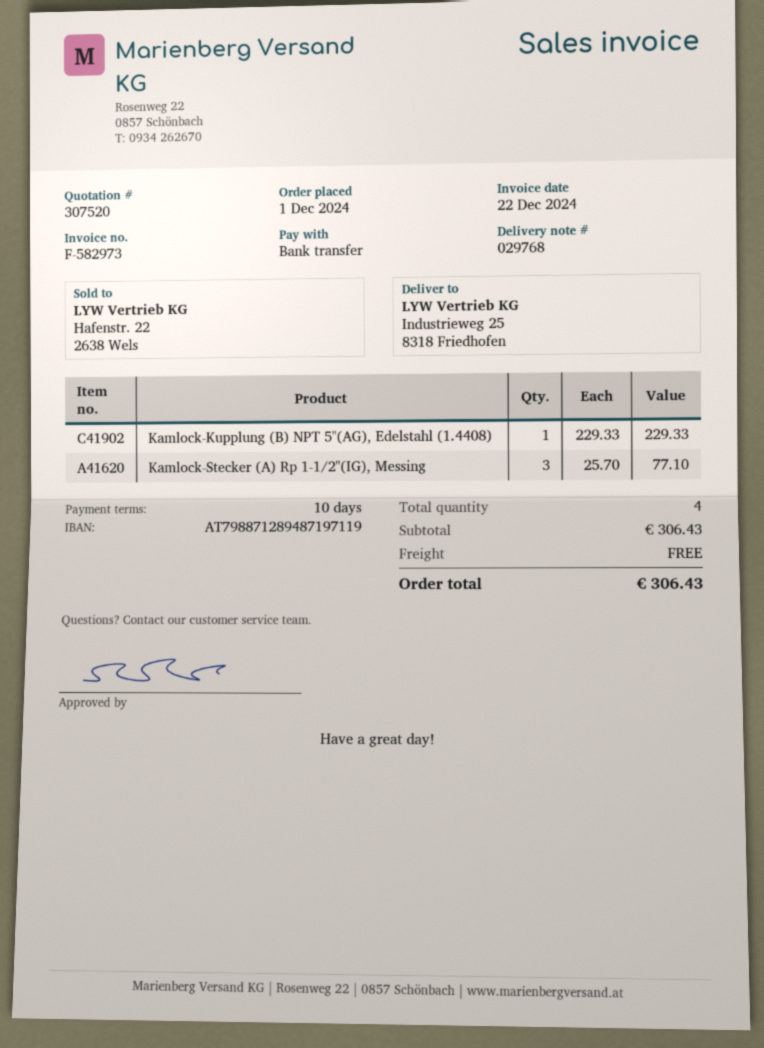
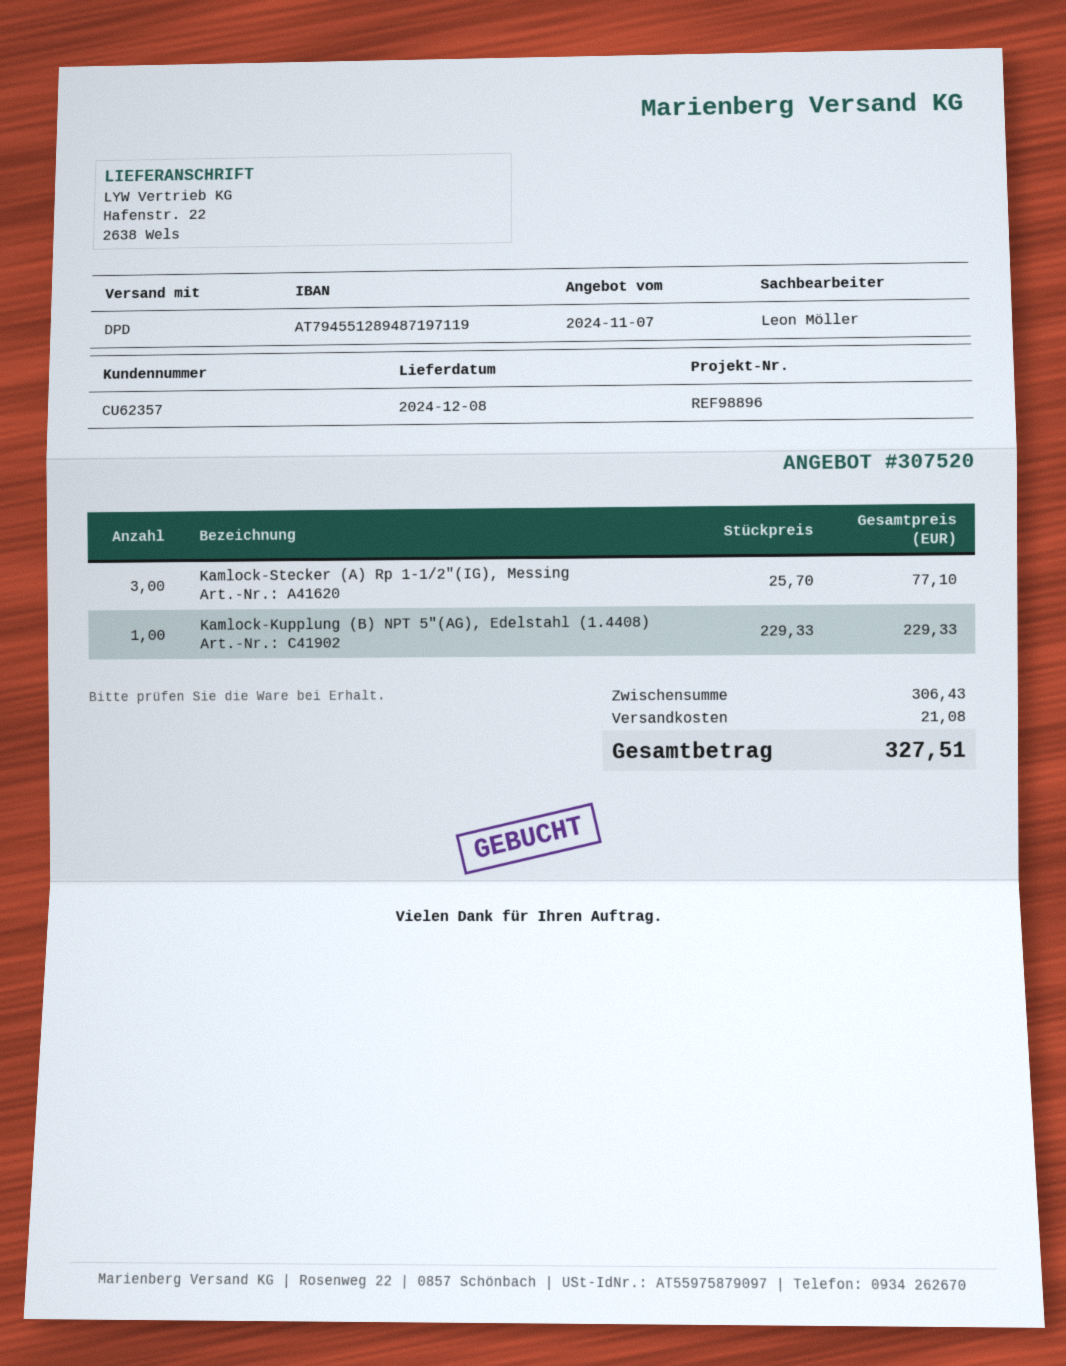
bank account: AT798871289487197119 -> AT794551289487197119
ship to: Industrieweg 25, 8318 Friedhofen -> Hafenstr. 22, 2638 Wels
shipping: 0.00 -> 21.08
total: 306.43 -> 327.51

